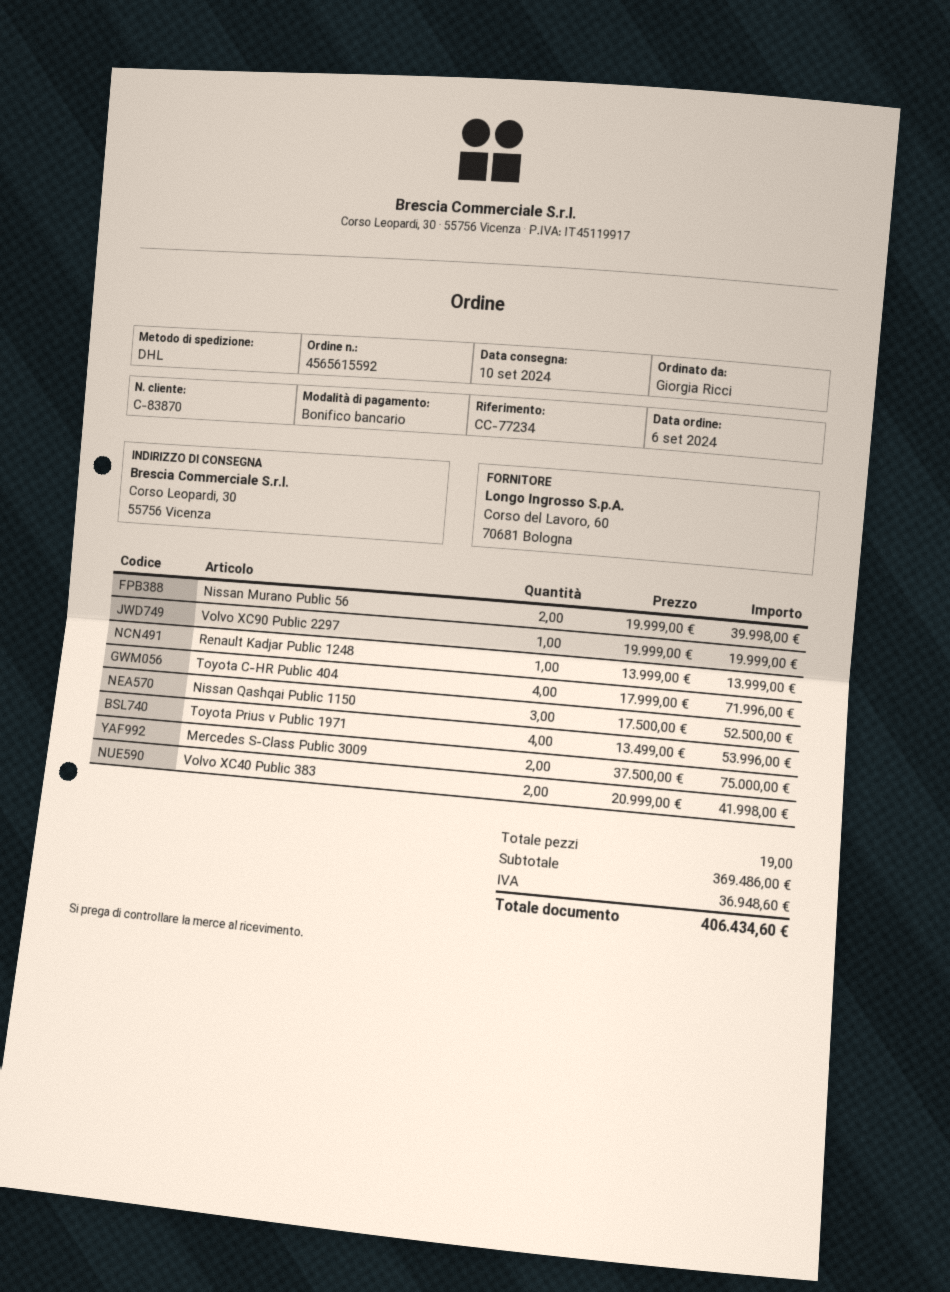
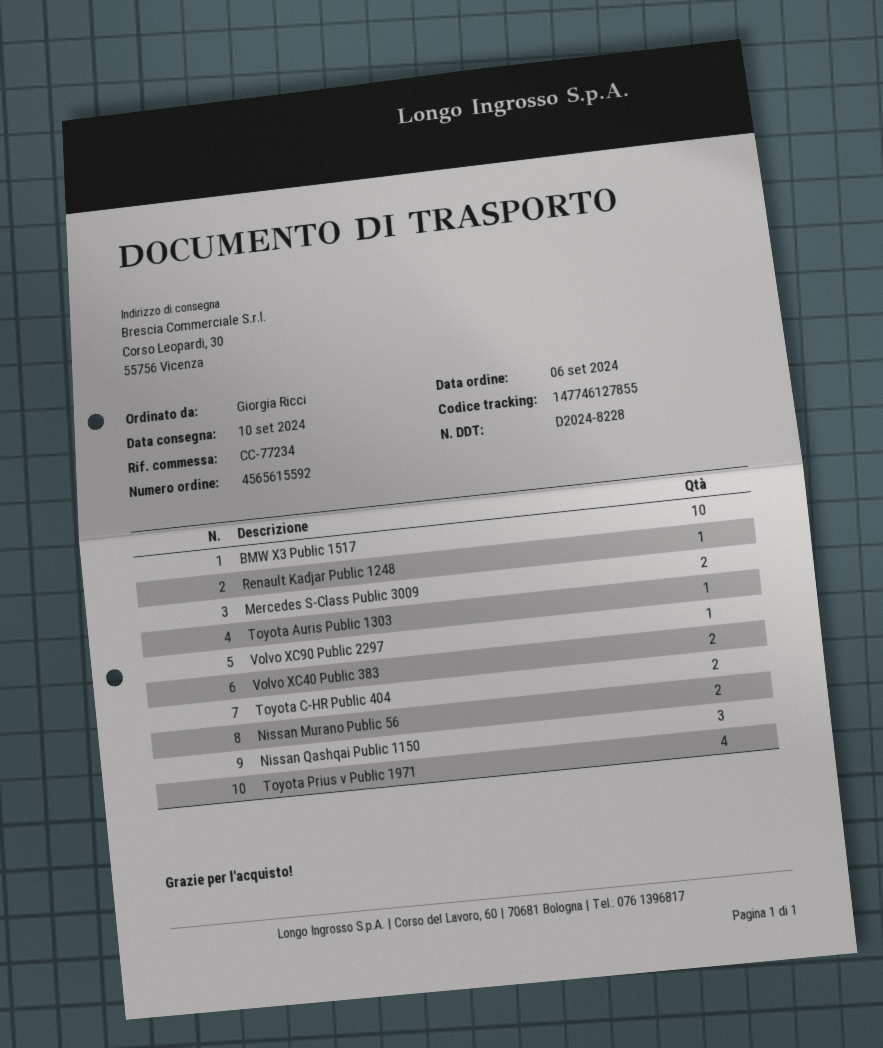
Toyota C-HR Public 404: 4 -> 2
BMW X3 Public 1517: none -> 10
Toyota Auris Public 1303: none -> 1

